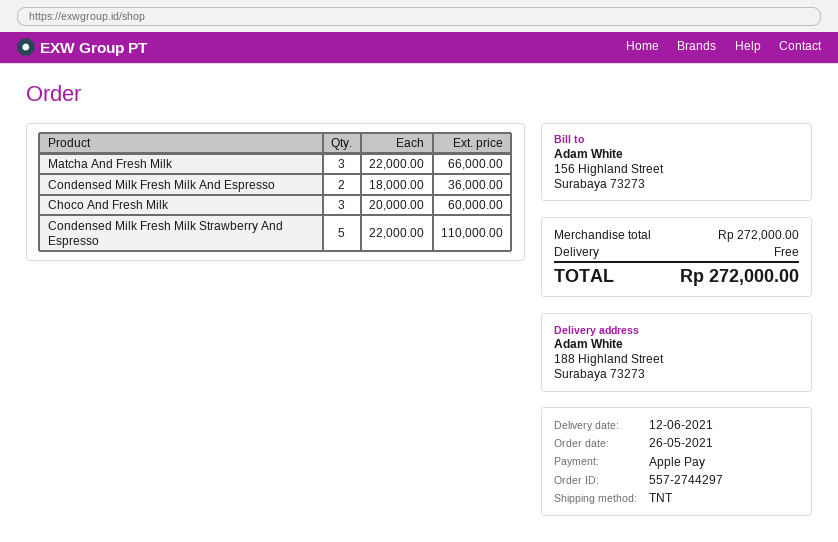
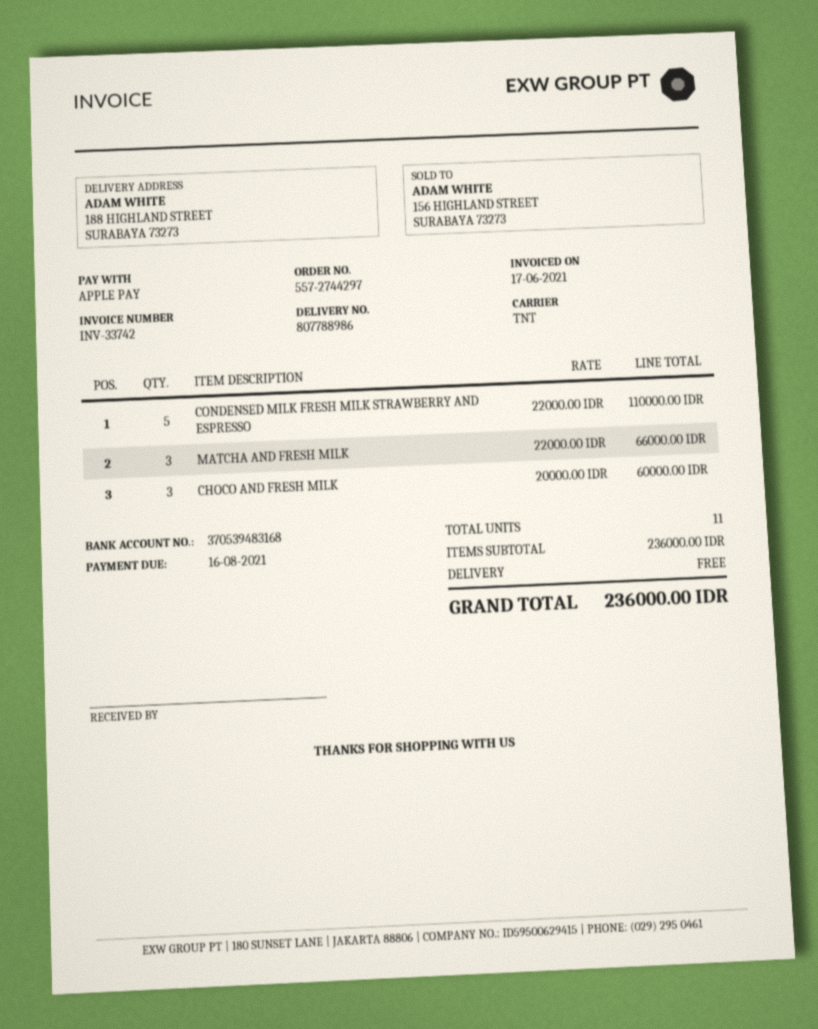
Condensed Milk Fresh Milk And Espresso: 2 x 18000.00 = 36000.00 -> none
subtotal: 272000.00 -> 236000.00
total: 272000.00 -> 236000.00

